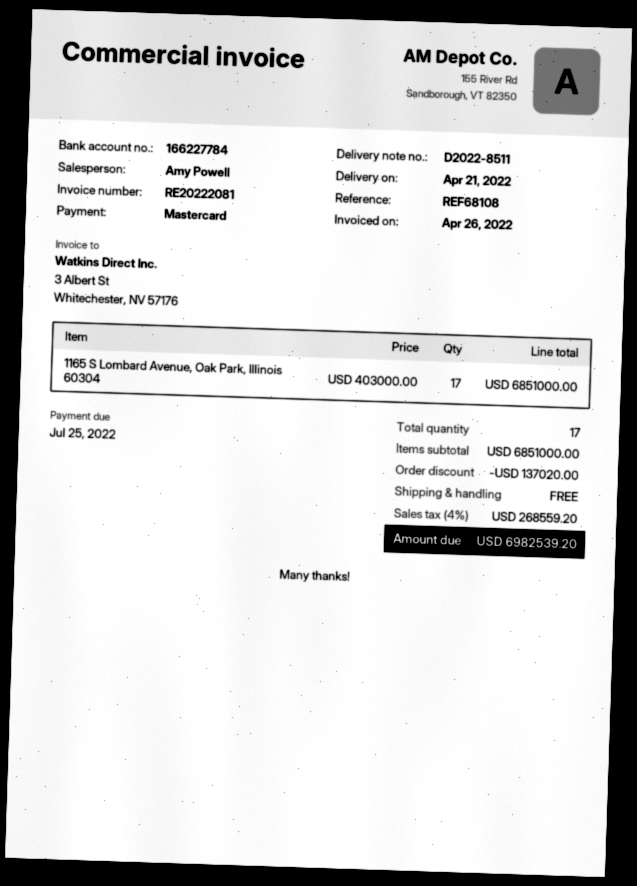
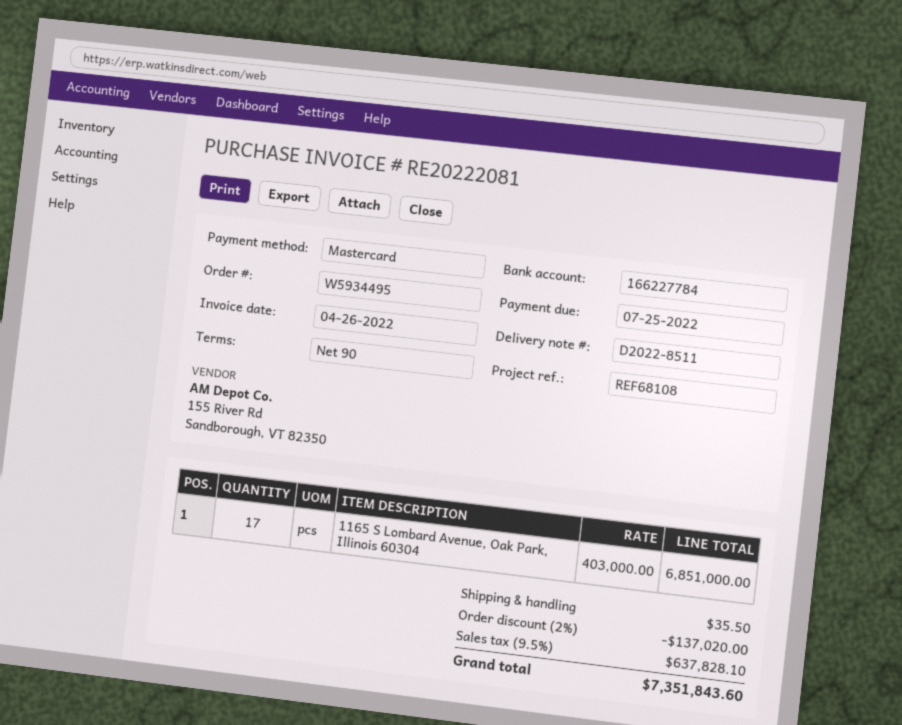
shipping: 0.00 -> 35.50
tax: 4% = 268559.20 -> 9.5% = 637828.10
total: 6982539.20 -> 7351843.60

